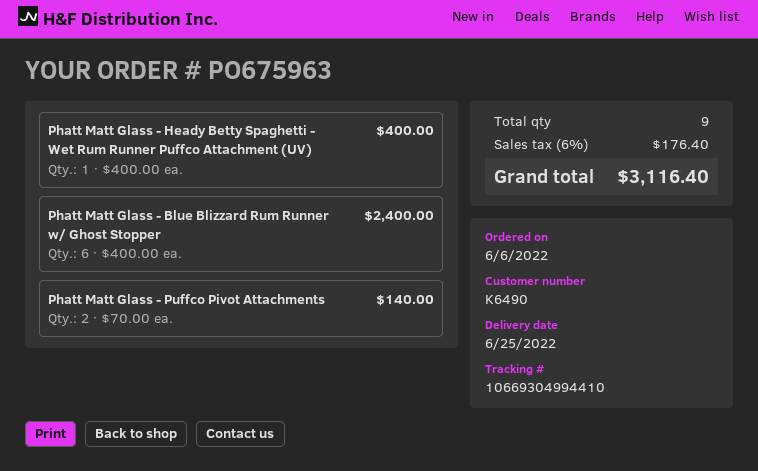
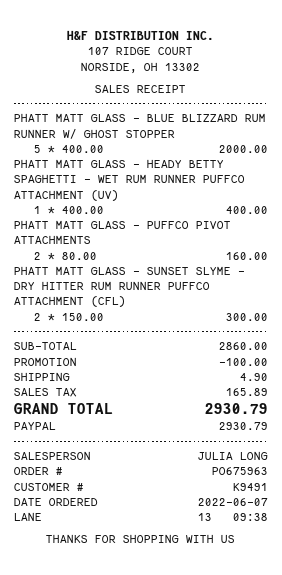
order date: 2022-06-06 -> 2022-06-07
customer number: K6490 -> K9491
Phatt Matt Glass - Blue Blizzard Rum Runner w/ Ghost Stopper: 6 x 400.00 = 2400.00 -> 5 x 400.00 = 2000.00
Phatt Matt Glass - Puffco Pivot Attachments: 2 x 70.00 = 140.00 -> 2 x 80.00 = 160.00
PHATT MATT GLASS - SUNSET SLYME - DRY HITTER RUM RUNNER PUFFCO ATTACHMENT (CFL): none -> 2 x 150.00 = 300.00
discount: none -> 100.00
shipping: none -> 4.90
tax: 176.40 -> 165.89
total: 3116.40 -> 2930.79

